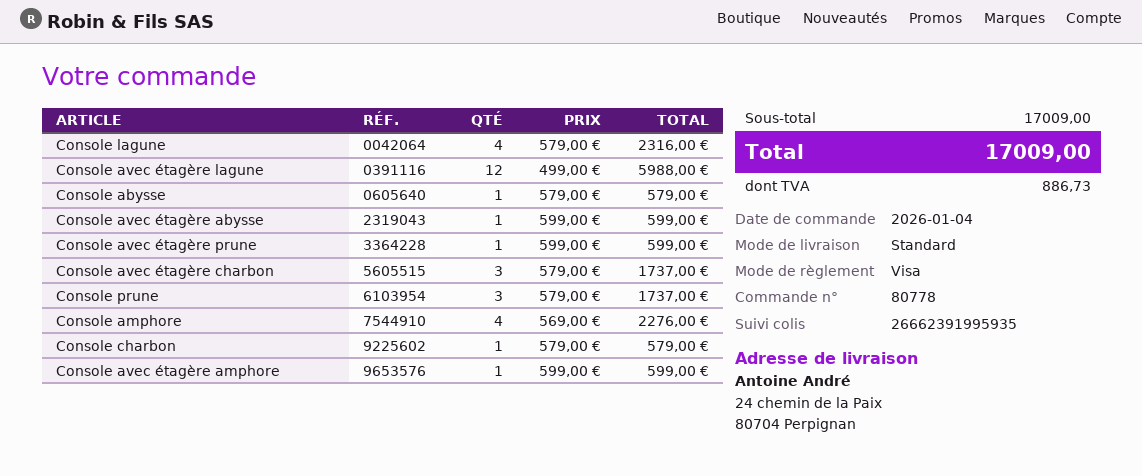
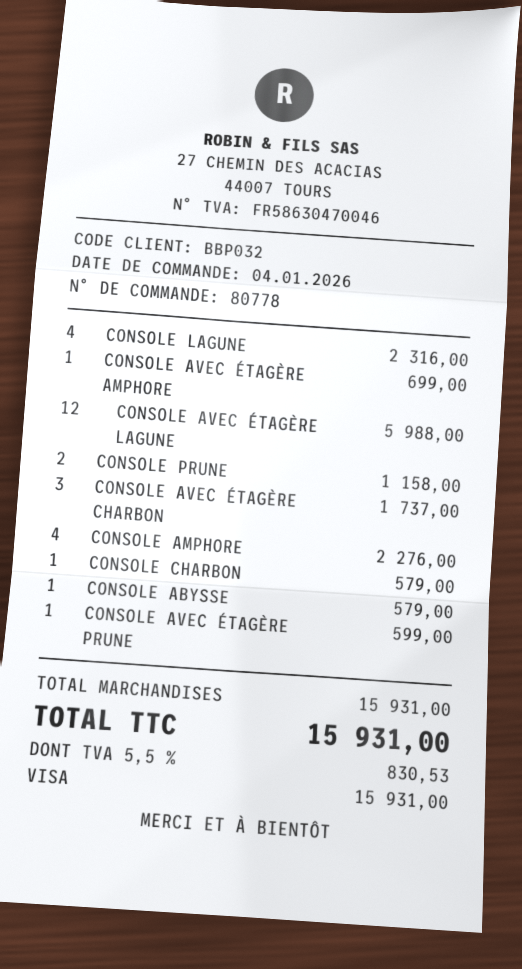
Console avec étagère abysse: 1 for 599.00 -> none
Console prune: 3 for 1737.00 -> 2 for 1158.00
Console avec étagère amphore: 1 for 599.00 -> 1 for 699.00
subtotal: 17009.00 -> 15931.00
tax: 886.73 -> 830.53
total: 17009.00 -> 15931.00

